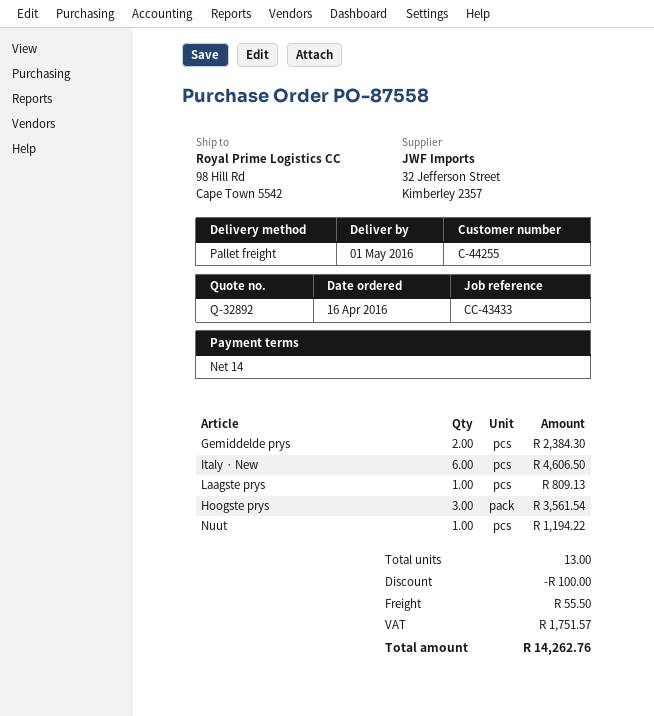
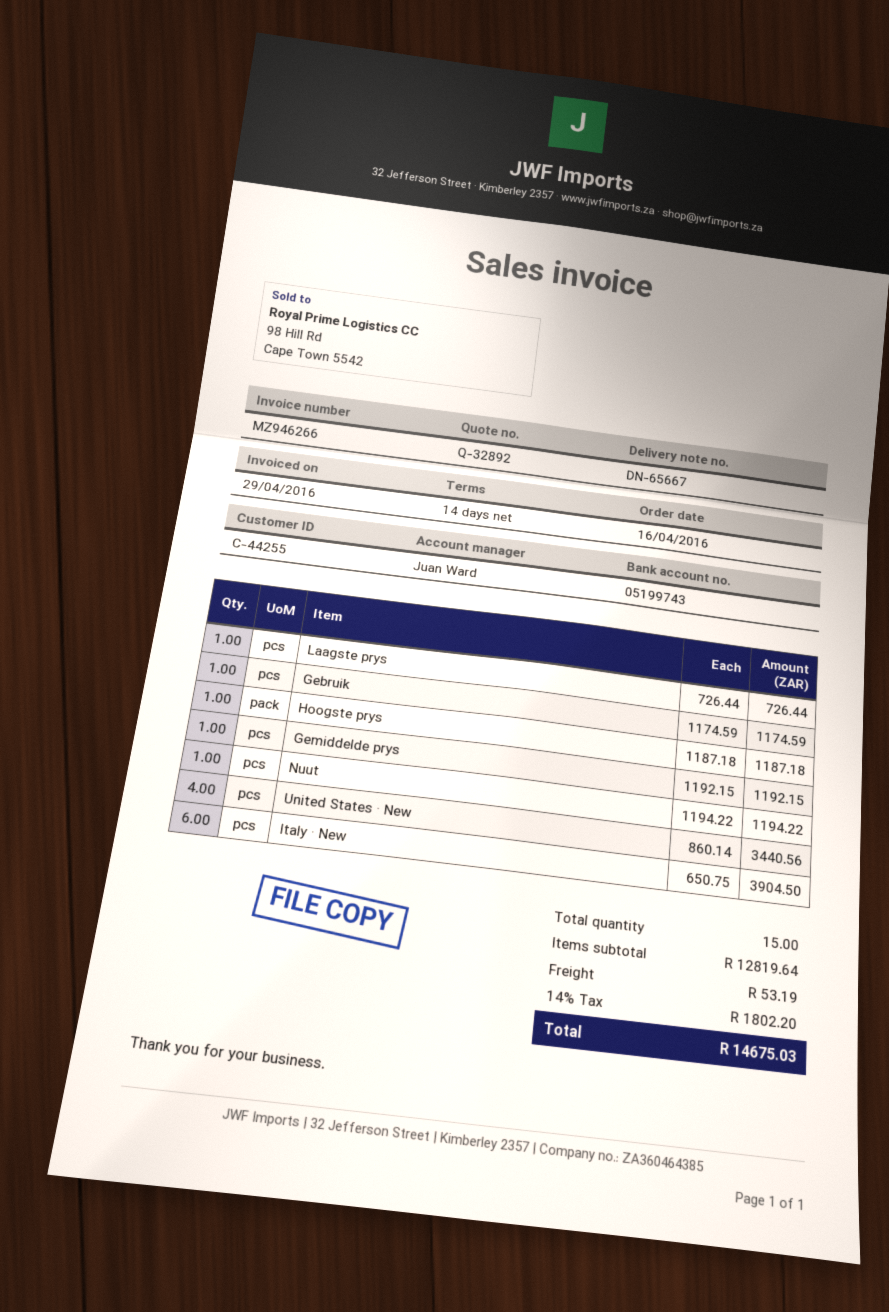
Gemiddelde prys: 2 for 2384.30 -> 1 for 1192.15
Italy · New: 6 for 4606.50 -> 6 for 3904.50
Laagste prys: 1 for 809.13 -> 1 for 726.44
Hoogste prys: 3 for 3561.54 -> 1 for 1187.18
Gebruik: none -> 1 for 1174.59
United States · New: none -> 4 for 3440.56
total quantity: 13 -> 15
discount: 100.00 -> none
shipping: 55.50 -> 53.19
tax: 1751.57 -> 1802.20
total: 14262.76 -> 14675.03

